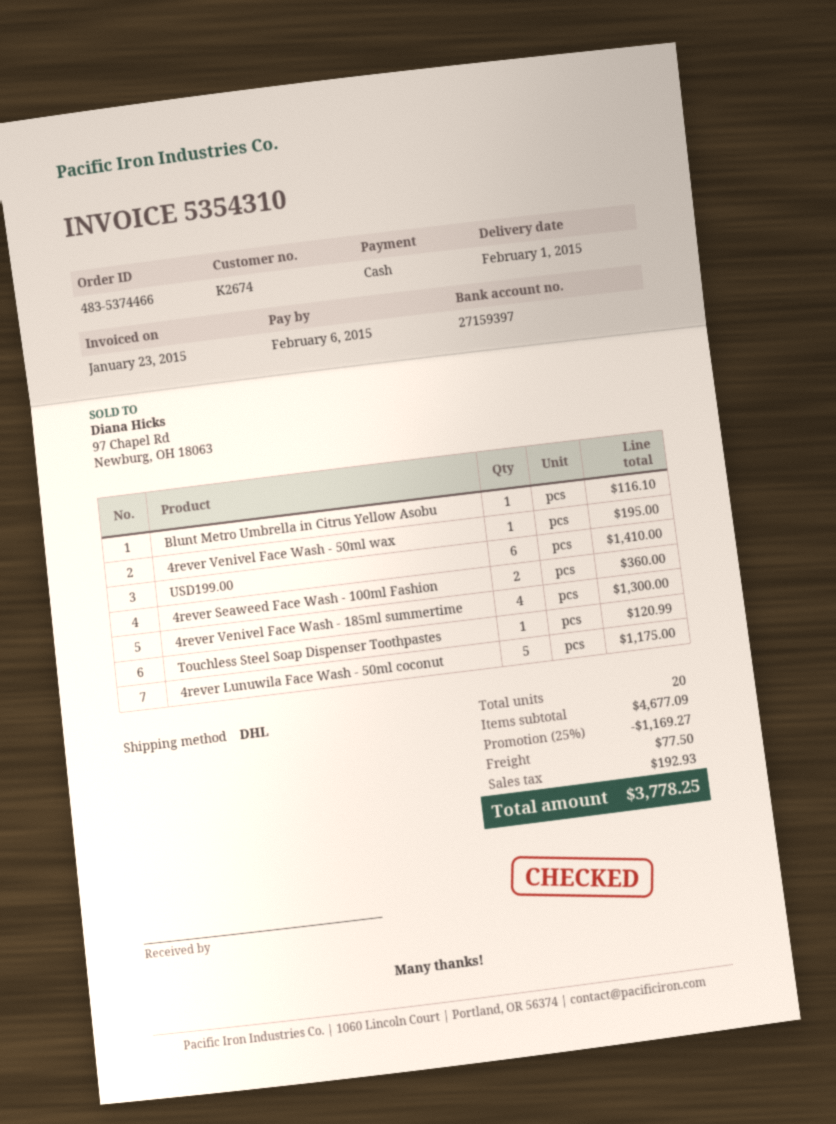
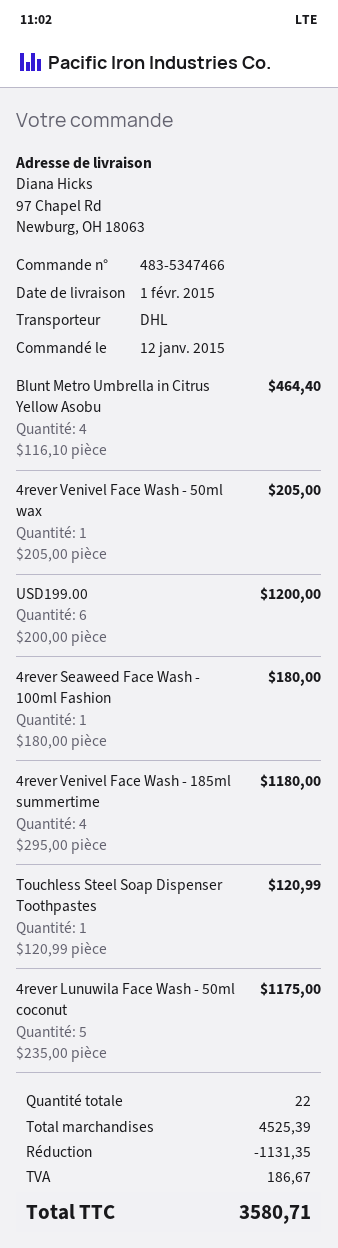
order number: 483-5374466 -> 483-5347466
Blunt Metro Umbrella in Citrus Yellow Asobu: 1 for 116.10 -> 4 for 464.40
4rever Venivel Face Wash - 50ml wax: 1 for 195.00 -> 1 for 205.00
USD199.00: 6 for 1410.00 -> 6 for 1200.00
4rever Seaweed Face Wash - 100ml Fashion: 2 for 360.00 -> 1 for 180.00
4rever Venivel Face Wash - 185ml summertime: 4 for 1300.00 -> 4 for 1180.00
total quantity: 20 -> 22
subtotal: 4677.09 -> 4525.39
discount: 1169.27 -> 1131.35
shipping: 77.50 -> none
tax: 192.93 -> 186.67
total: 3778.25 -> 3580.71

